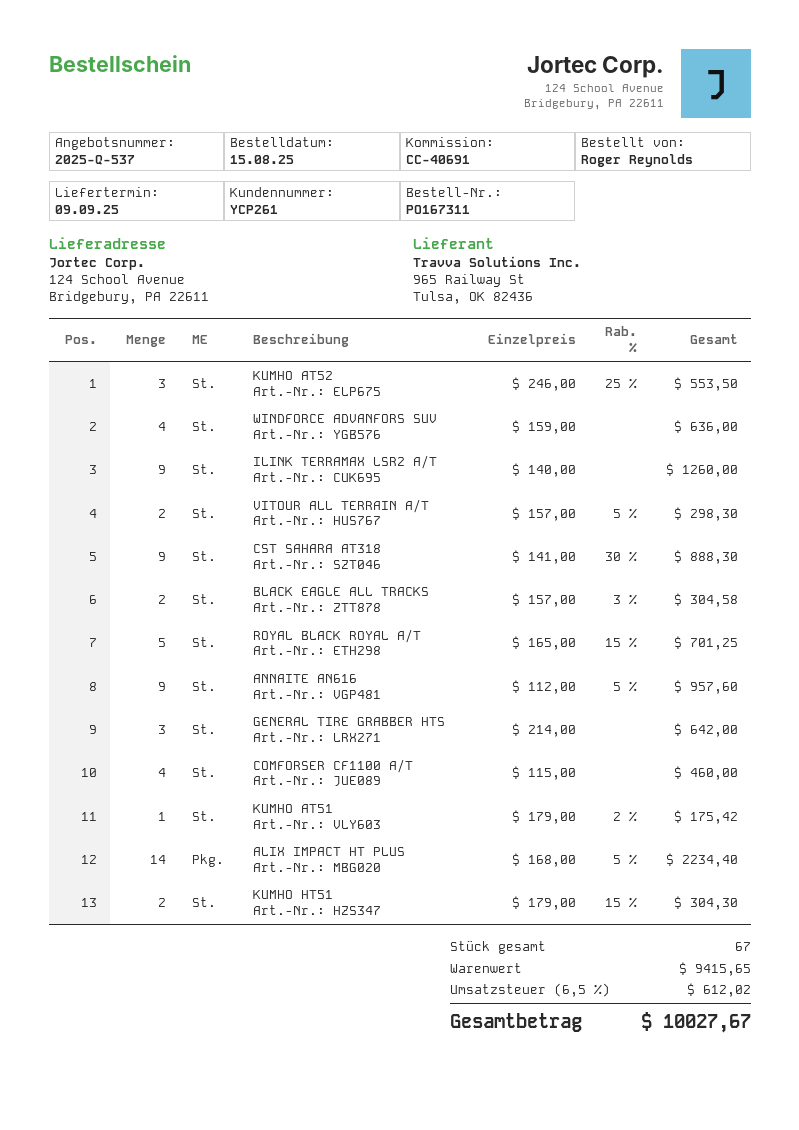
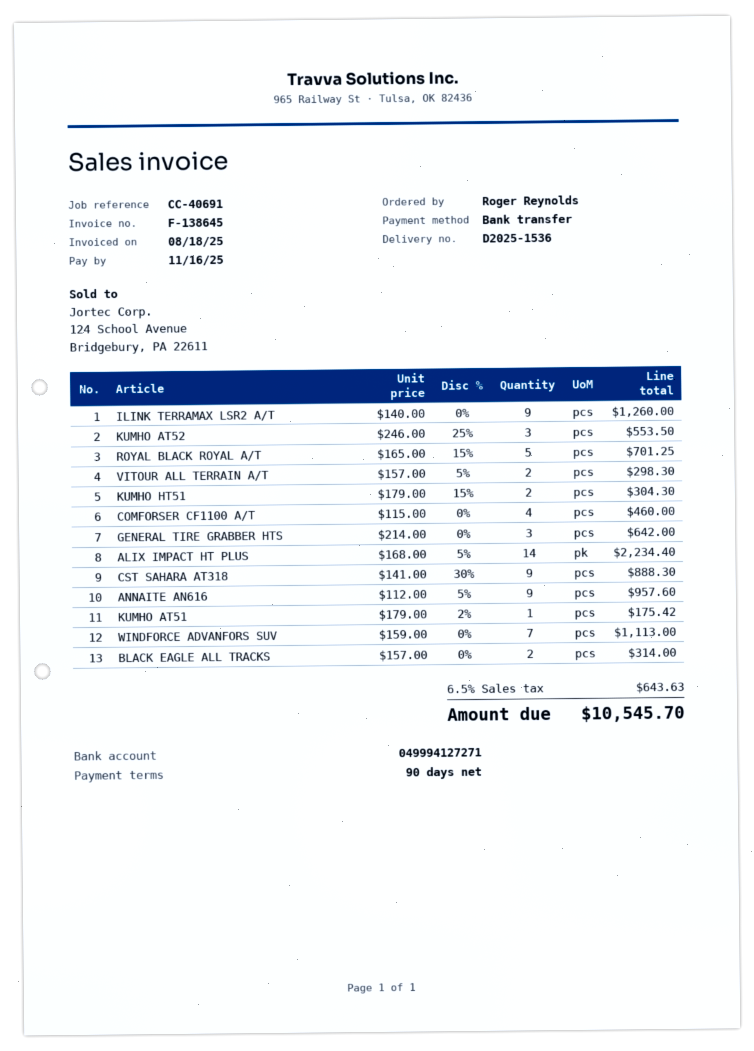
WINDFORCE ADVANFORS SUV: 4 x 159.00 = 636.00 -> 7 x 159.00 = 1113.00
BLACK EAGLE ALL TRACKS: 2 x 157.00 - 3% = 304.58 -> 2 x 157.00 = 314.00
tax: 6.5% = 612.02 -> 6.5% = 643.63
total: 10027.67 -> 10545.70

